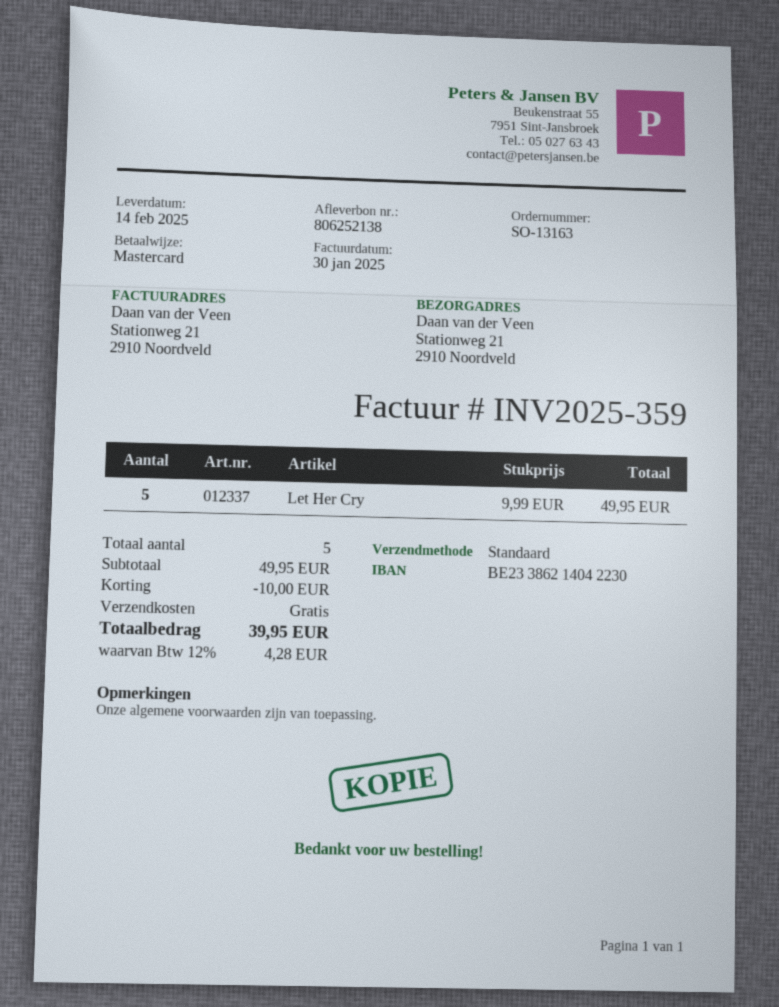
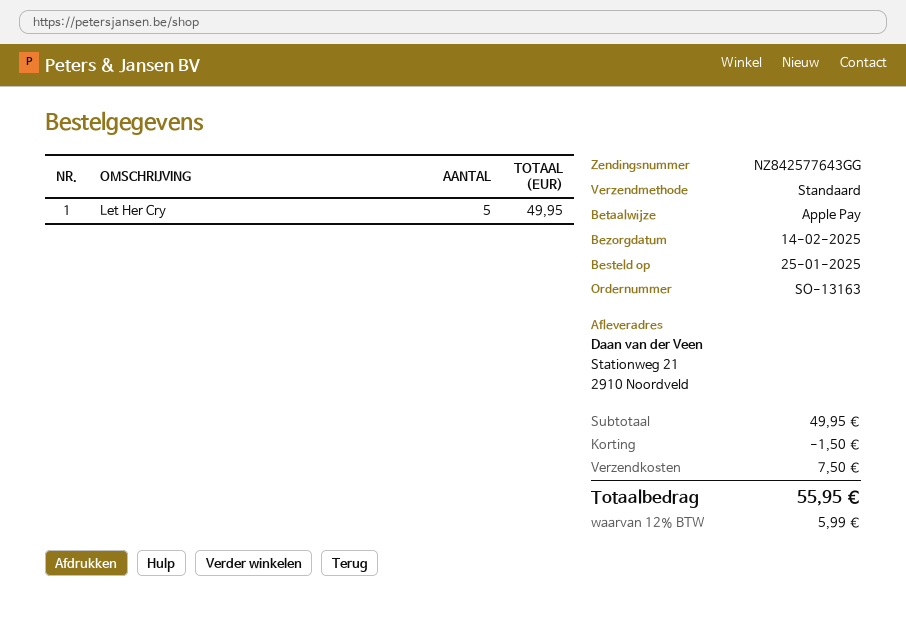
payment method: Mastercard -> Apple Pay
discount: 10.00 -> 1.50
shipping: 0.00 -> 7.50
tax: 12% = 4.28 -> 12% = 5.99
total: 39.95 -> 55.95

